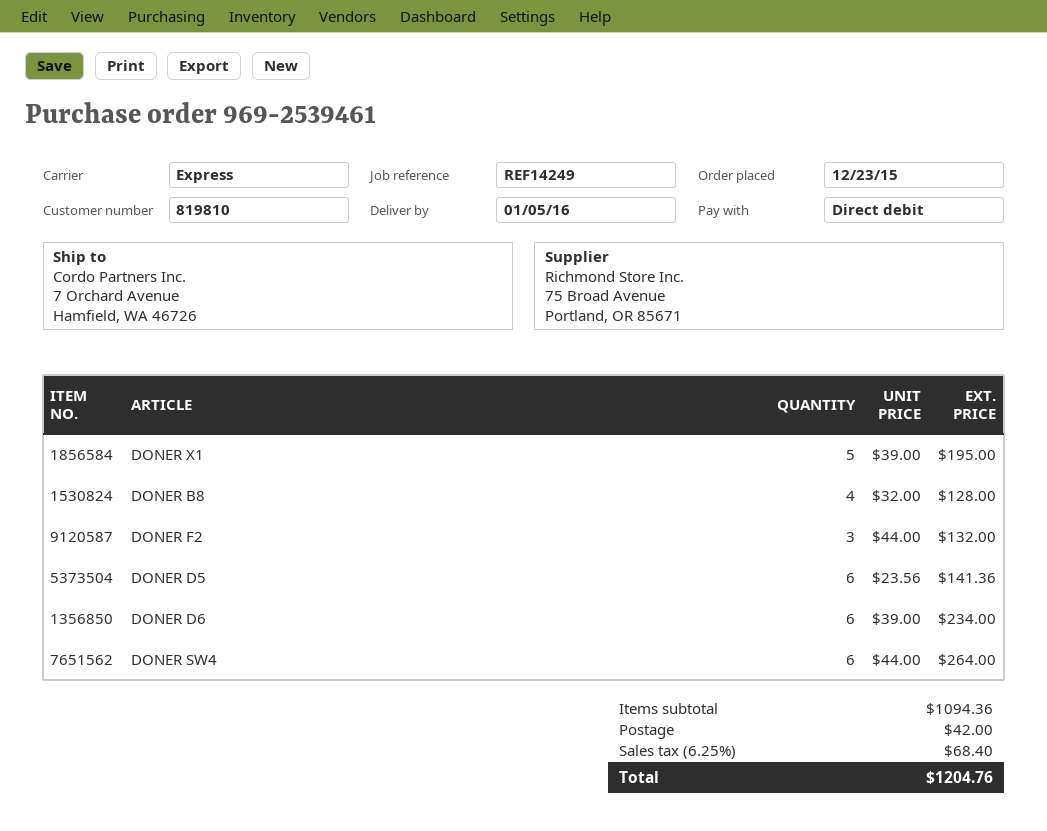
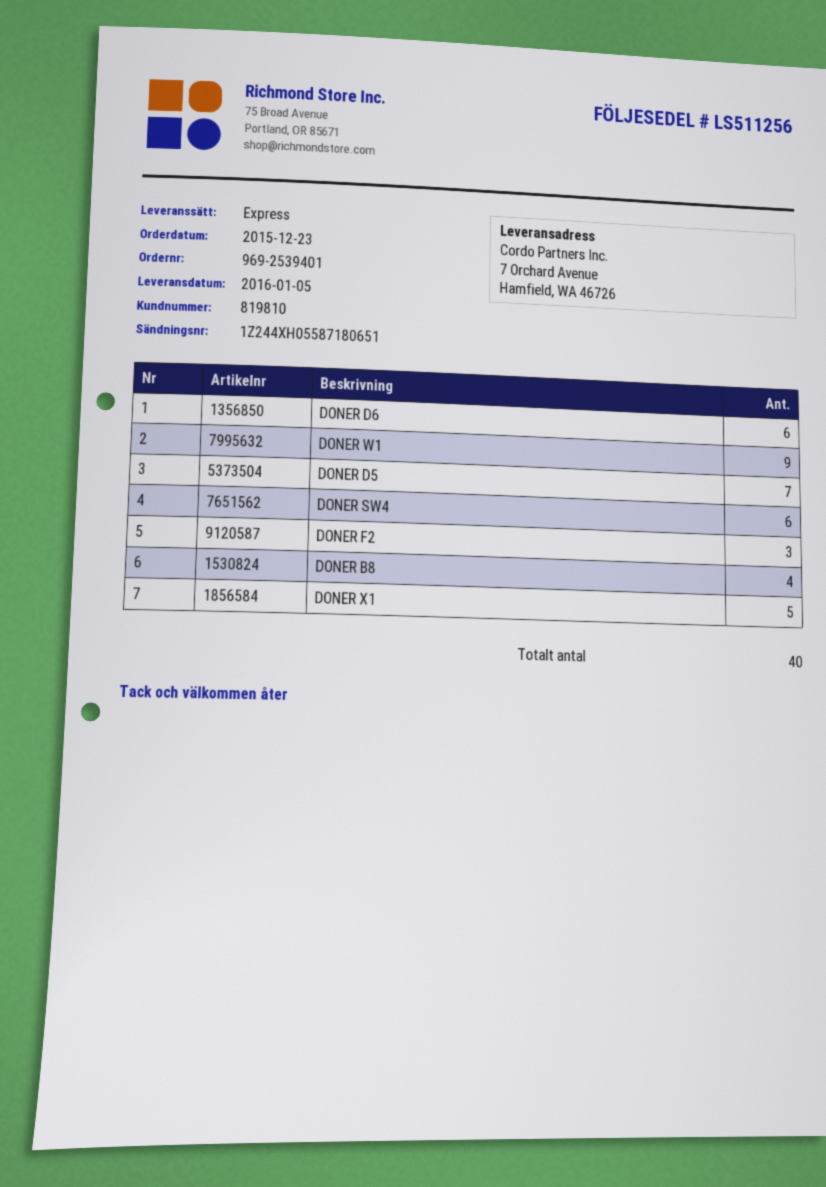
order number: 969-2539461 -> 969-2539401
DONER D5: 6 -> 7
DONER W1: none -> 9

